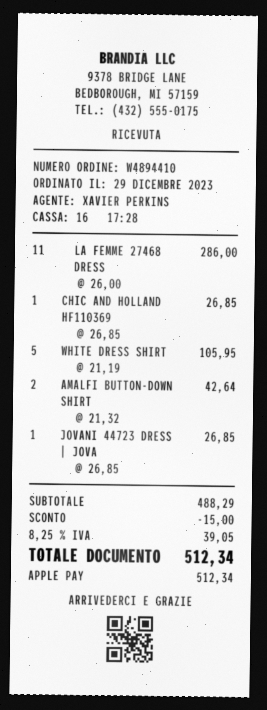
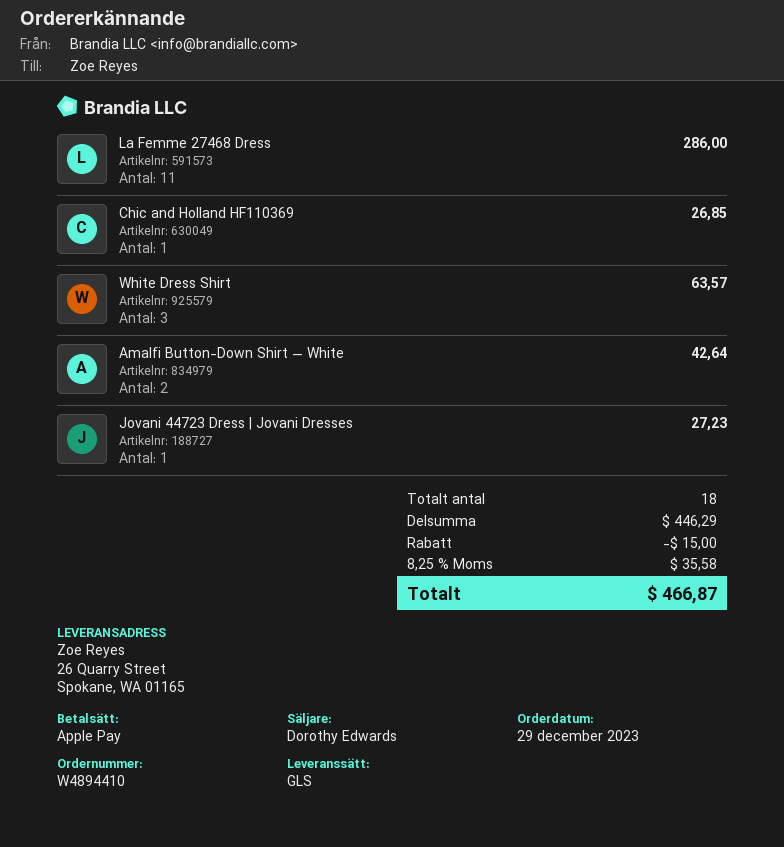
sales rep: XAVIER PERKINS -> Dorothy Edwards
WHITE DRESS SHIRT: 5 for 105.95 -> 3 for 63.57
JOVANI 44723 DRESS | JOVA: 1 for 26.85 -> 1 for 27.23
subtotal: 488.29 -> 446.29
tax: 8.25% = 39.05 -> 8.25% = 35.58
total: 512.34 -> 466.87

